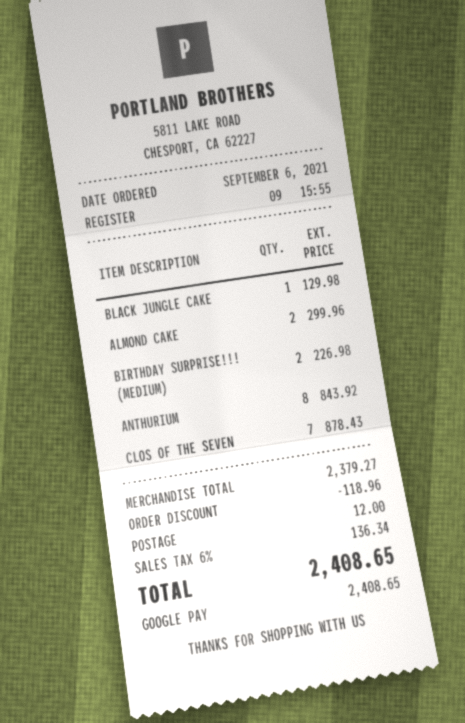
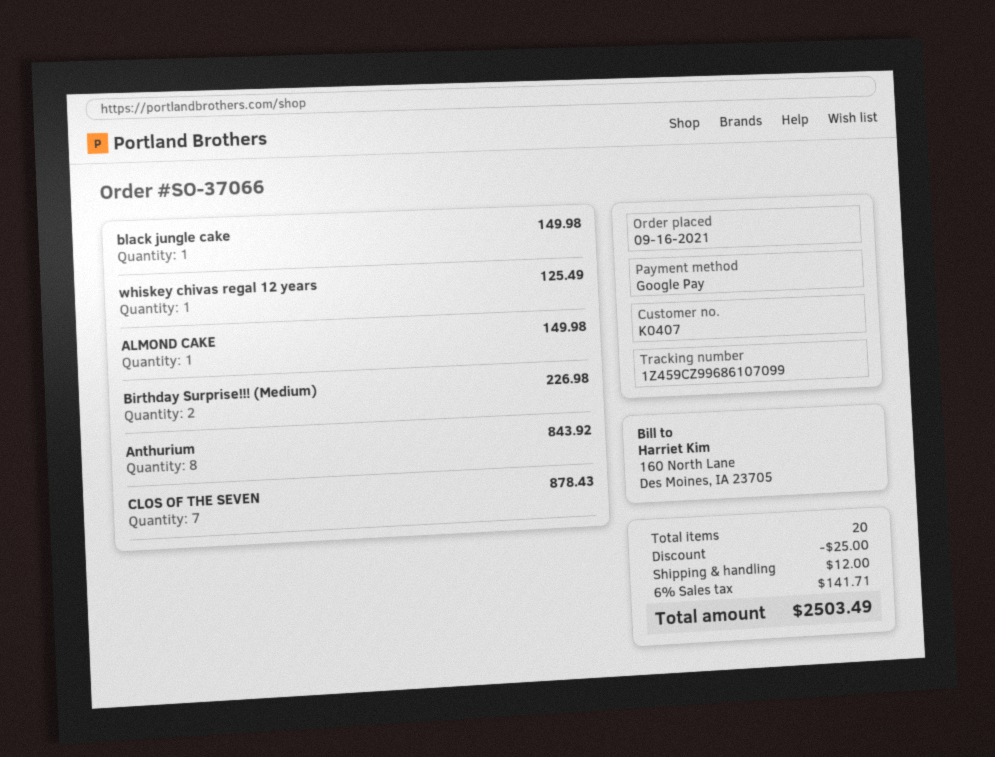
order date: 2021-09-06 -> 2021-09-16
BLACK JUNGLE CAKE: 1 for 129.98 -> 1 for 149.98
ALMOND CAKE: 2 for 299.96 -> 1 for 149.98
whiskey chivas regal 12 years: none -> 1 for 125.49
discount: 118.96 -> 25.00
tax: 6% = 136.34 -> 6% = 141.71
total: 2408.65 -> 2503.49

